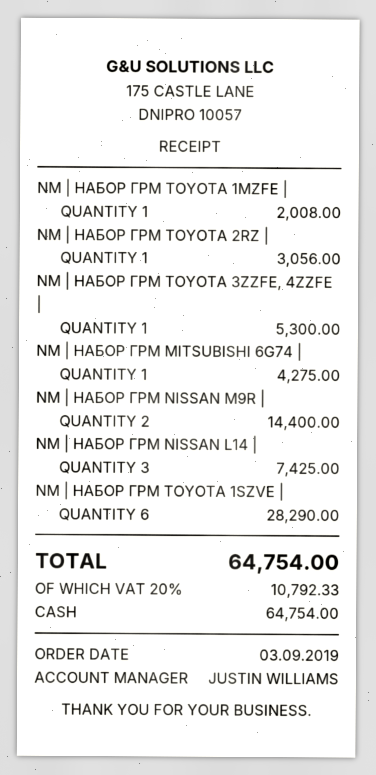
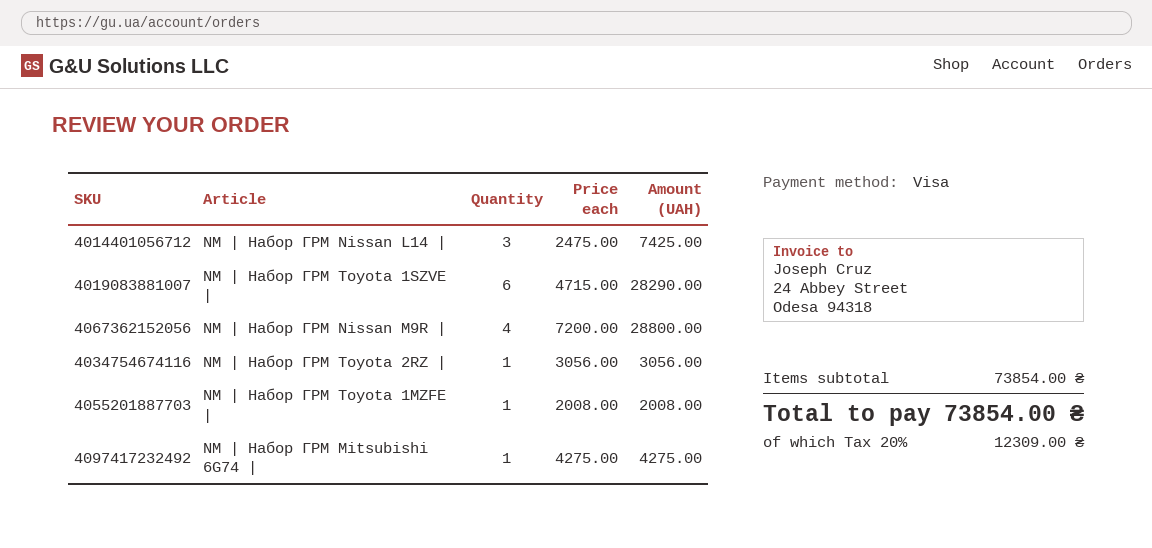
payment method: cash -> Visa
NM | НАБОР ГРМ TOYOTA 3ZZFE, 4ZZFE |: 1 for 5300.00 -> none
NM | НАБОР ГРМ NISSAN M9R |: 2 for 14400.00 -> 4 for 28800.00
tax: 20% = 10792.33 -> 20% = 12309.00
total: 64754.00 -> 73854.00

